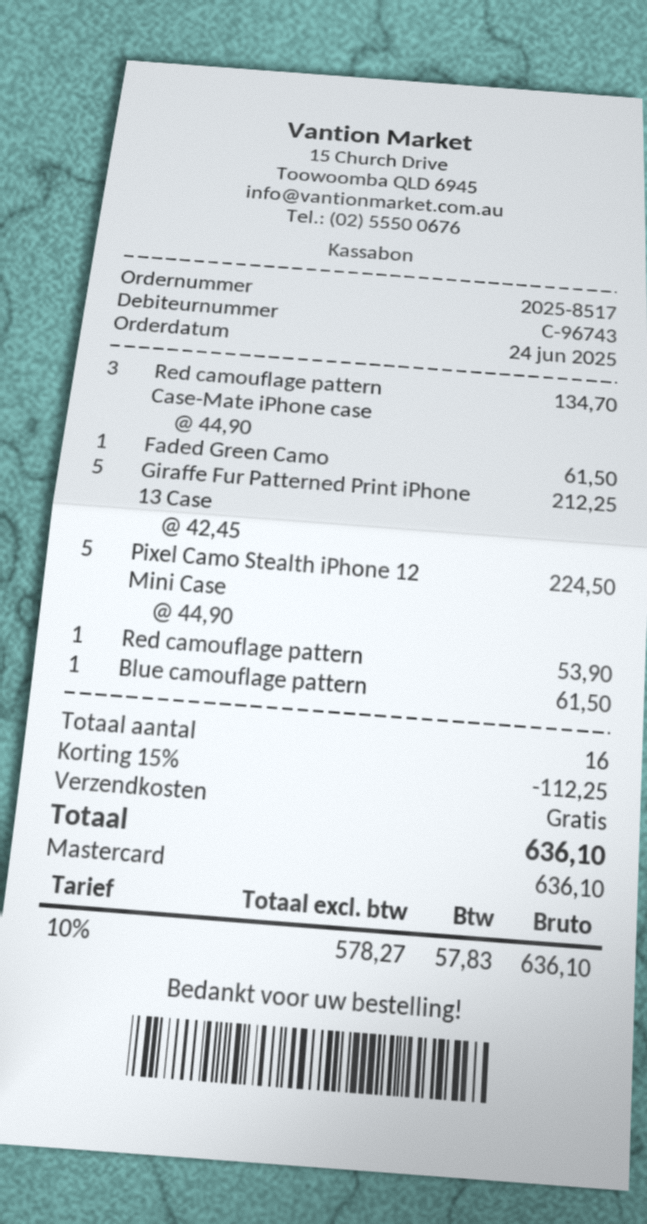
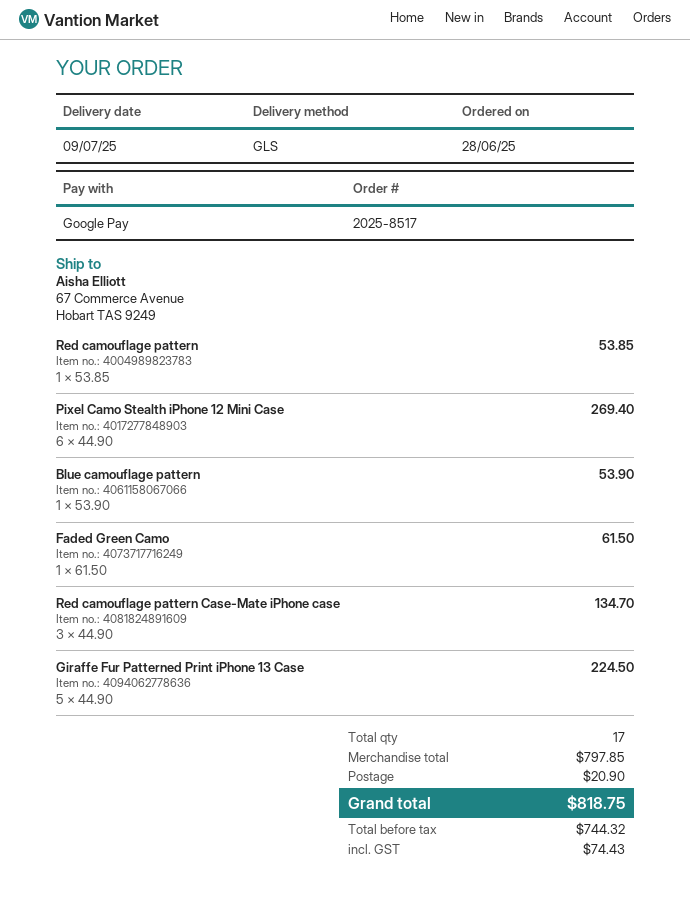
order date: 2025-06-24 -> 2025-06-28
payment method: Mastercard -> Google Pay
Giraffe Fur Patterned Print iPhone 13 Case: 5 x 42.45 = 212.25 -> 5 x 44.90 = 224.50
Pixel Camo Stealth iPhone 12 Mini Case: 5 x 44.90 = 224.50 -> 6 x 44.90 = 269.40
Red camouflage pattern: 1 x 53.90 = 53.90 -> 1 x 53.85 = 53.85
Blue camouflage pattern: 1 x 61.50 = 61.50 -> 1 x 53.90 = 53.90
total quantity: 16 -> 17
discount: 15% = 112.25 -> none
shipping: 0.00 -> 20.90
net: 578.27 -> 744.32
tax: 57.83 -> 74.43
total: 636.10 -> 818.75

